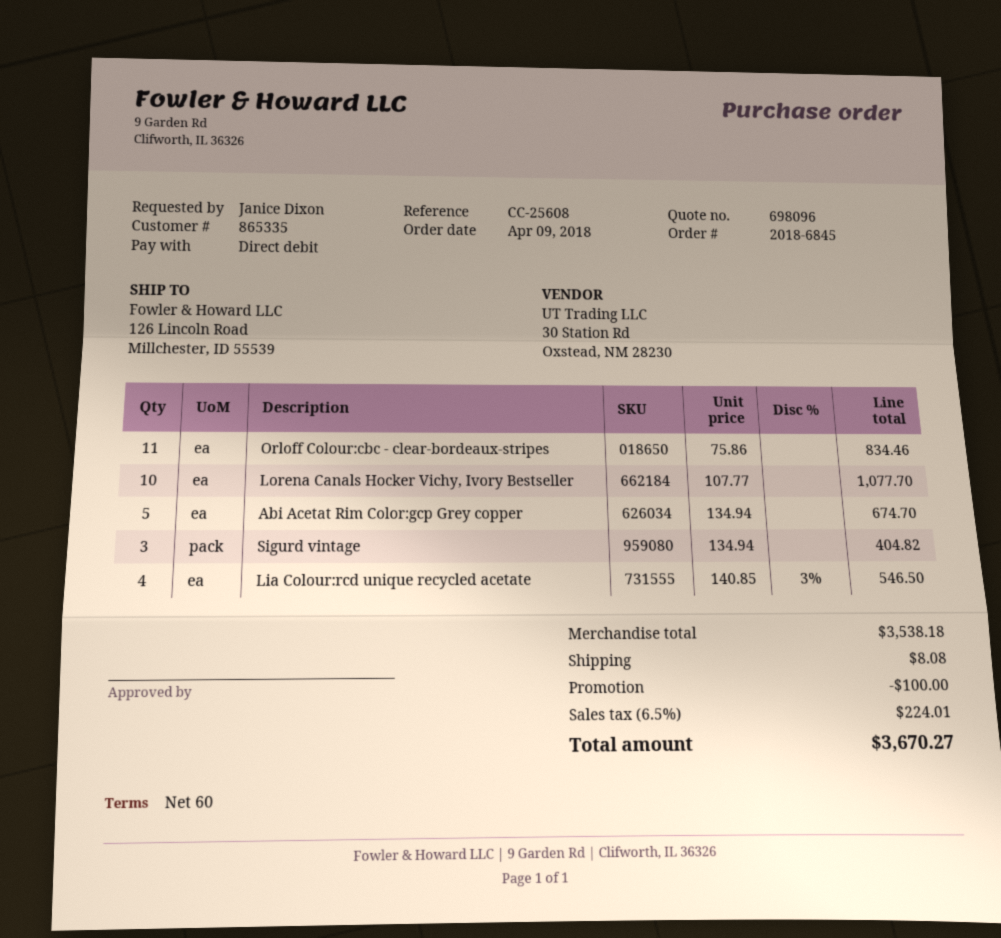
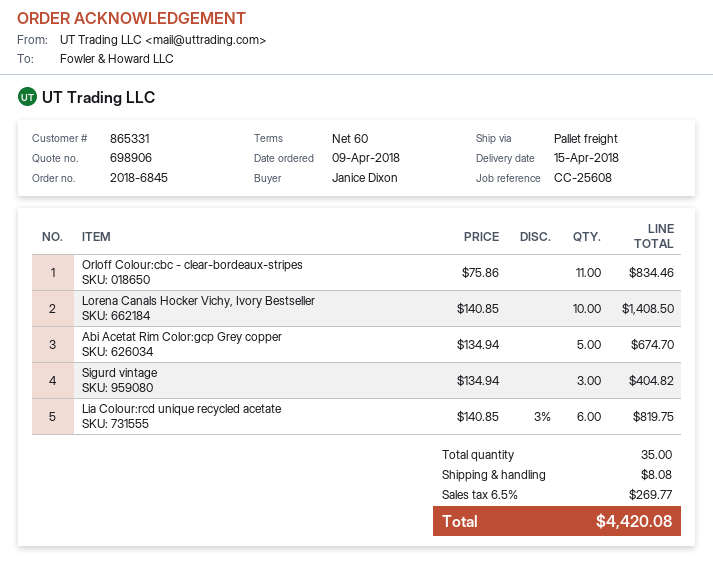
quote number: 698096 -> 698906
customer number: 865335 -> 865331
Lorena Canals Hocker Vichy, Ivory Bestseller: 10 x 107.77 = 1077.70 -> 10 x 140.85 = 1408.50
Lia Colour:rcd unique recycled acetate: 4 x 140.85 - 3% = 546.50 -> 6 x 140.85 - 3% = 819.75
discount: 100.00 -> none
tax: 6.5% = 224.01 -> 6.5% = 269.77
total: 3670.27 -> 4420.08

